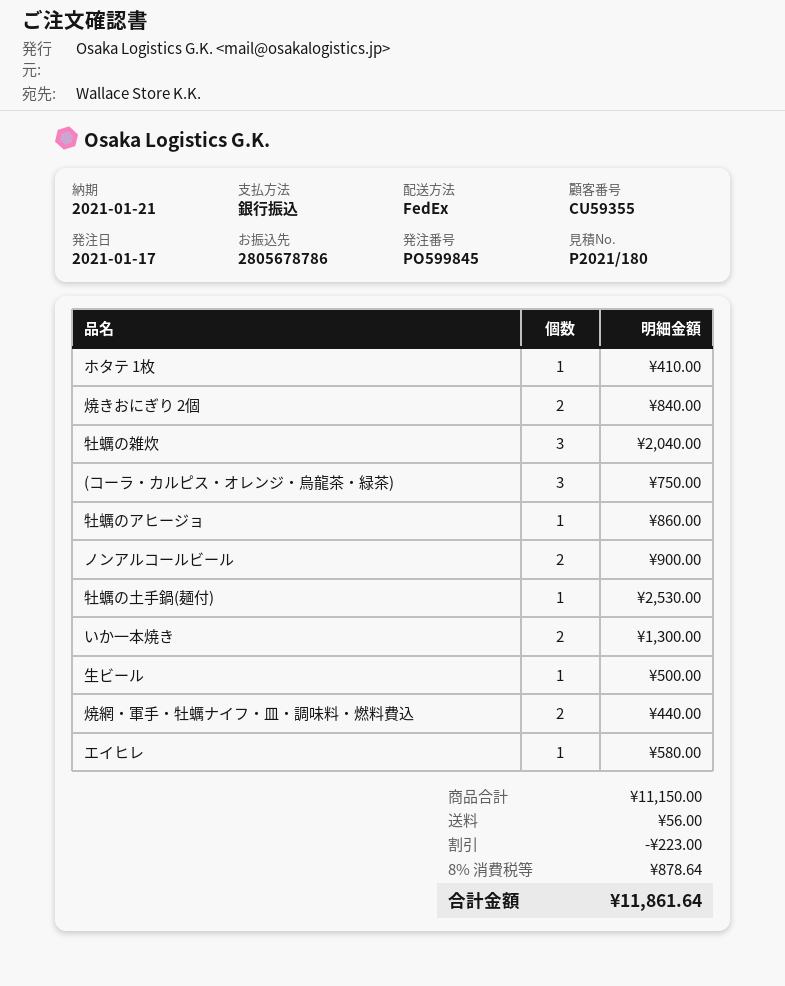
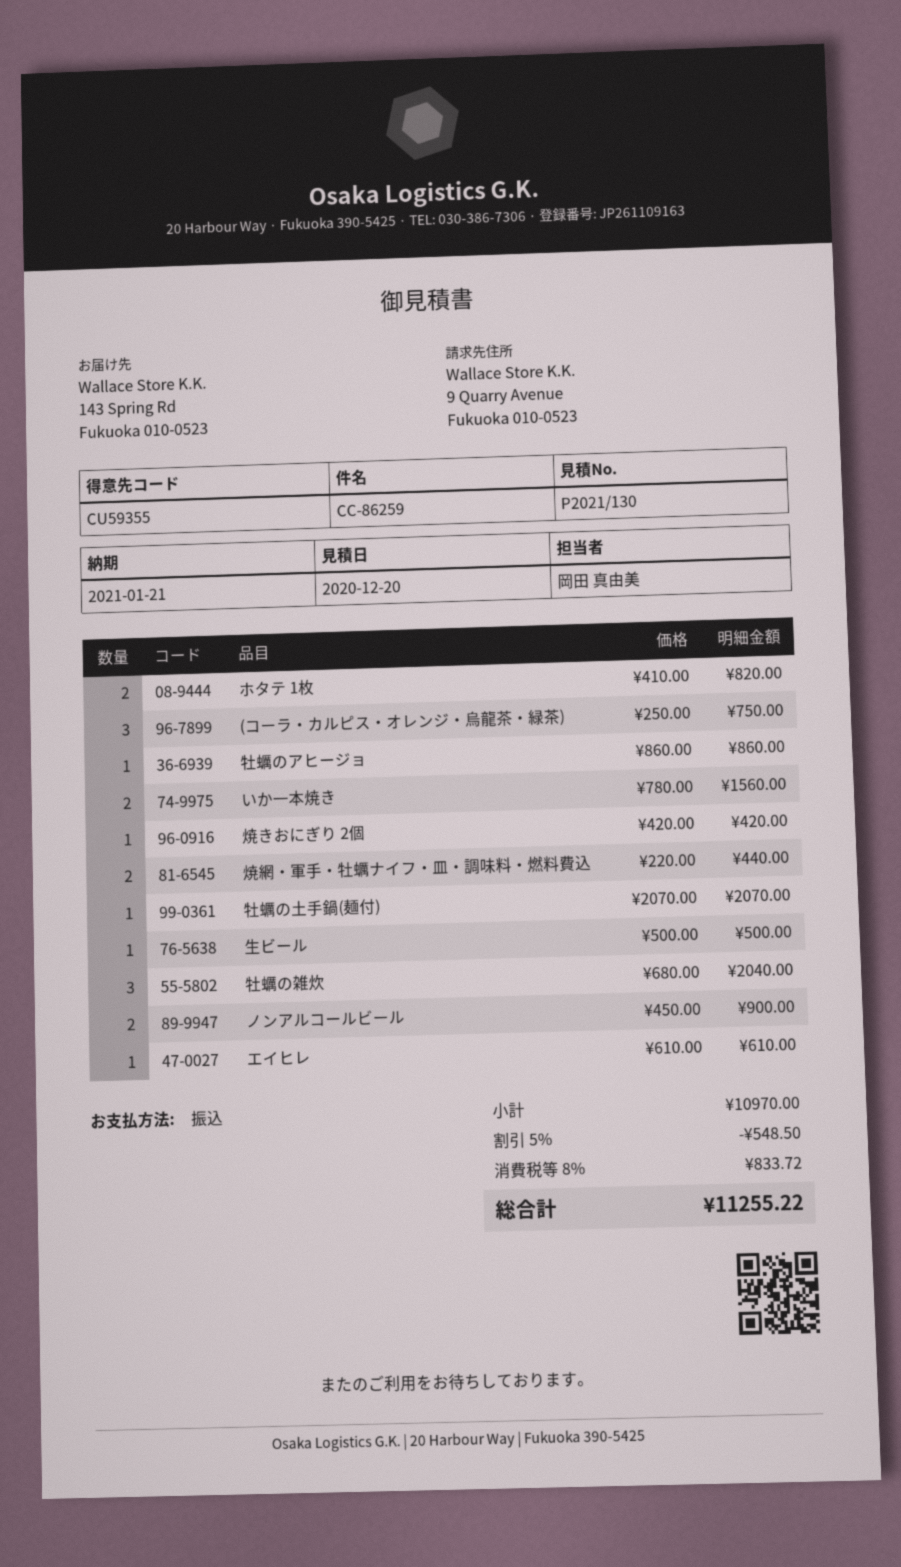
quote number: P2021/180 -> P2021/130
ホタテ 1枚: 1 for 410.00 -> 2 for 820.00
焼きおにぎり 2個: 2 for 840.00 -> 1 for 420.00
牡蠣の土手鍋(麺付): 1 for 2530.00 -> 1 for 2070.00
いか一本焼き: 2 for 1300.00 -> 2 for 1560.00
エイヒレ: 1 for 580.00 -> 1 for 610.00
subtotal: 11150.00 -> 10970.00
discount: 223.00 -> 548.50
shipping: 56.00 -> none
tax: 8% = 878.64 -> 8% = 833.72
total: 11861.64 -> 11255.22

